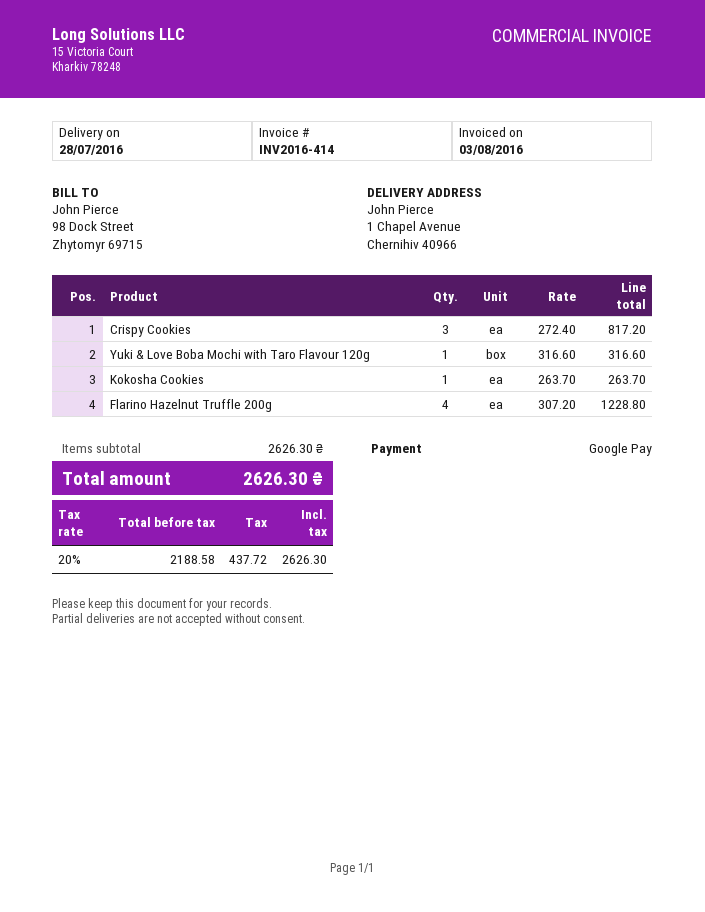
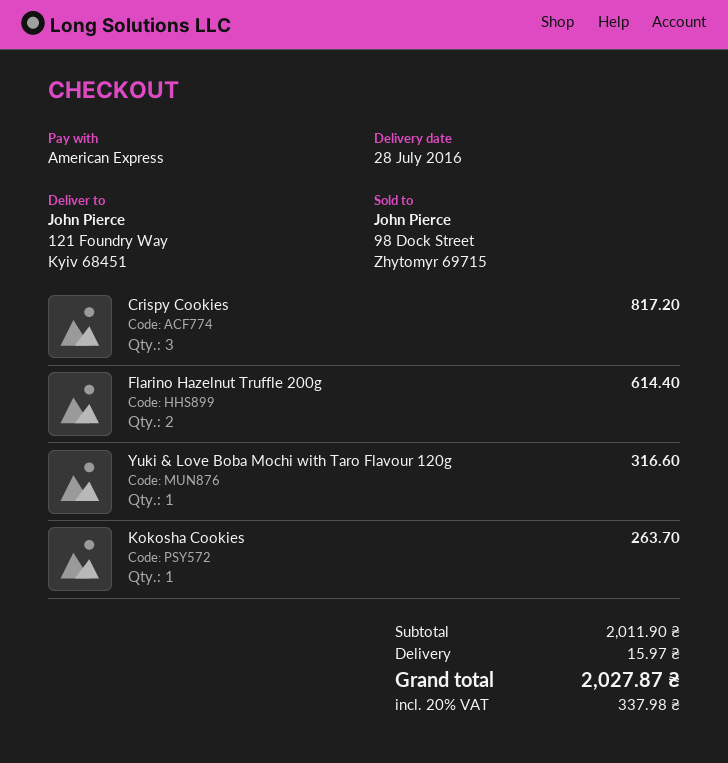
payment method: Google Pay -> American Express
ship to: 1 Chapel Avenue, Chernihiv 40966 -> 121 Foundry Way, Kyiv 68451
Flarino Hazelnut Truffle 200g: 4 for 1228.80 -> 2 for 614.40
subtotal: 2626.30 -> 2011.90
shipping: none -> 15.97
tax: 20% = 437.72 -> 20% = 337.98
total: 2626.30 -> 2027.87

